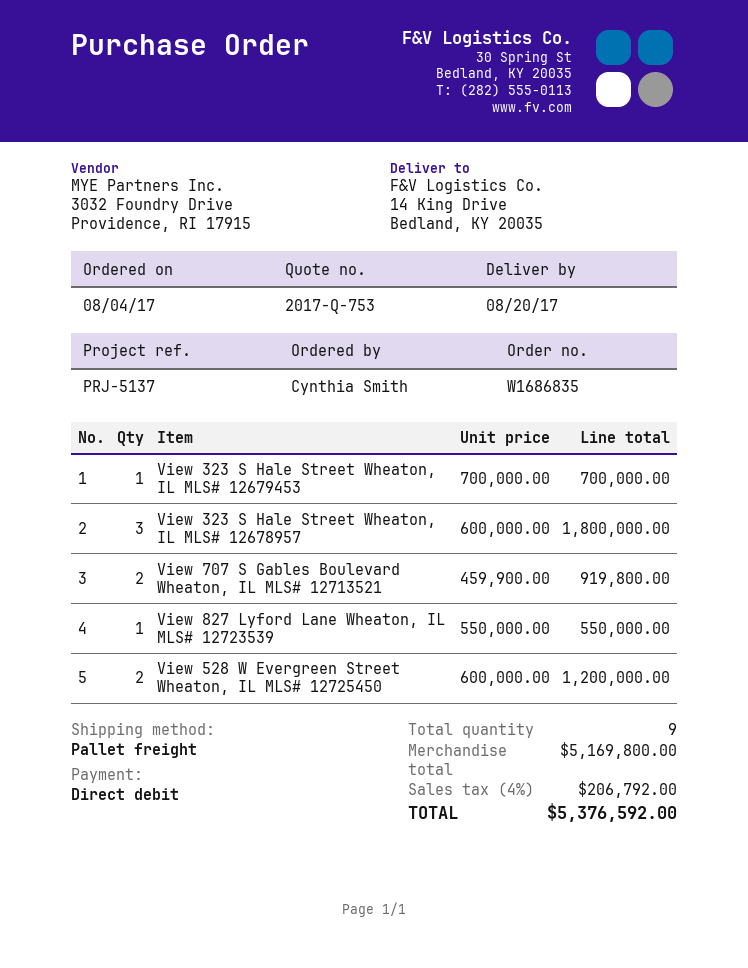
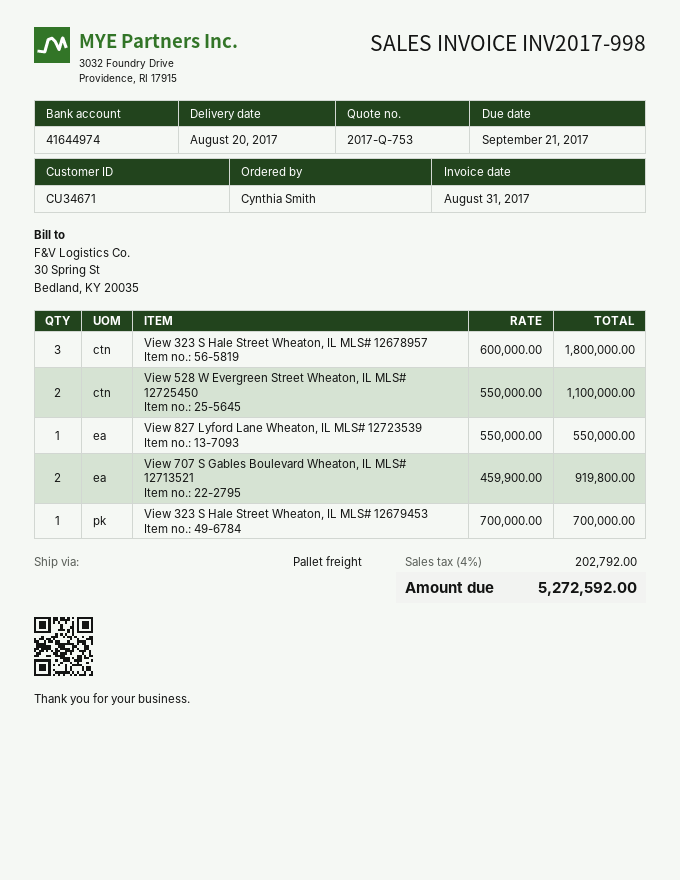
View 528 W Evergreen Street Wheaton, IL MLS# 12725450: 2 x 600000.00 = 1200000.00 -> 2 x 550000.00 = 1100000.00
tax: 4% = 206792.00 -> 4% = 202792.00
total: 5376592.00 -> 5272592.00

